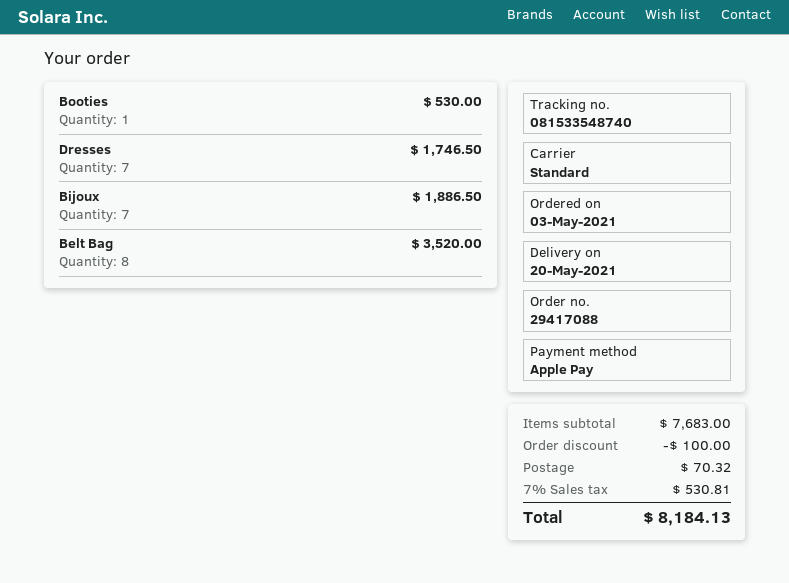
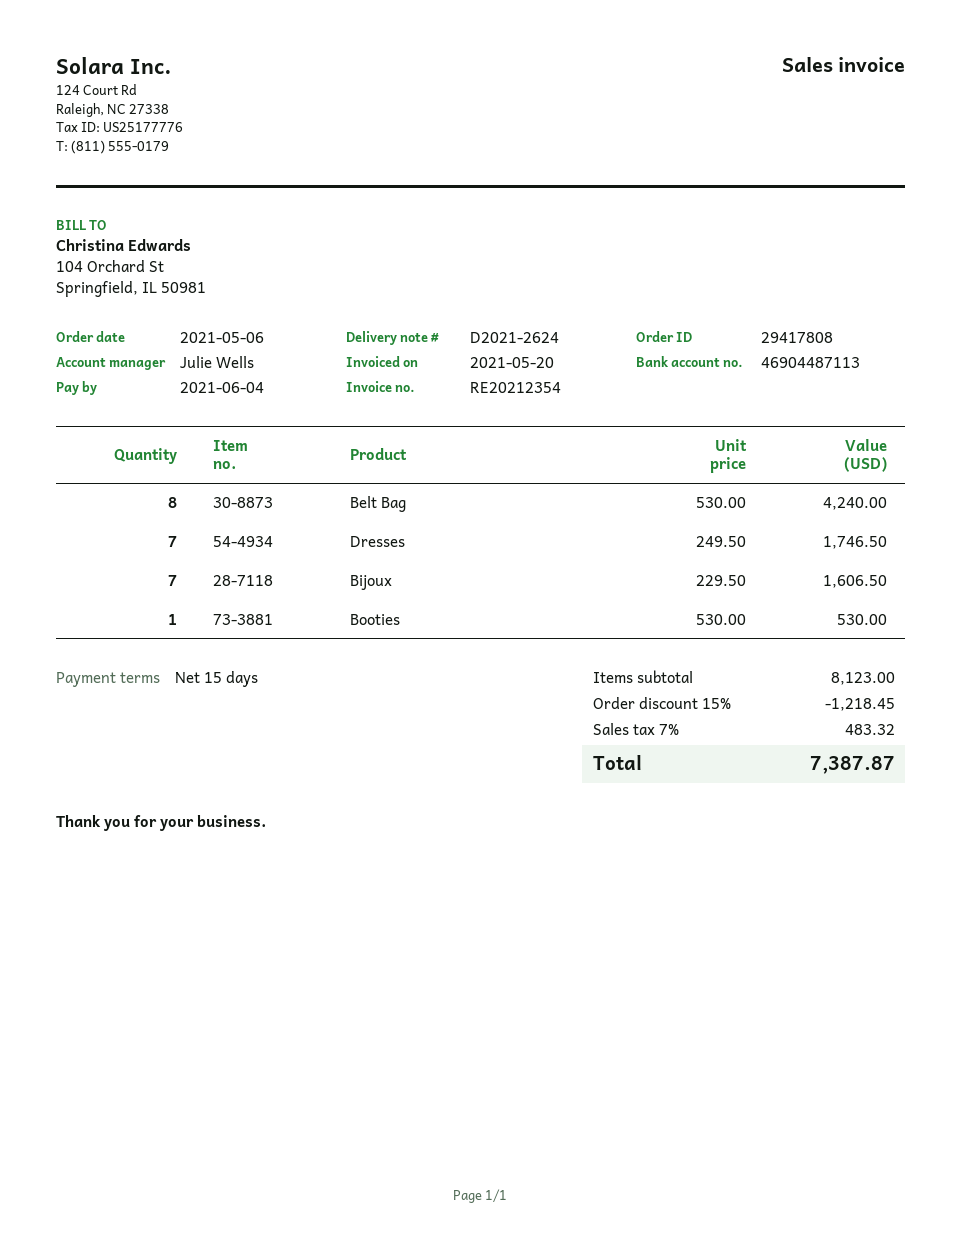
order number: 29417088 -> 29417808
order date: 2021-05-03 -> 2021-05-06
Bijoux: 7 for 1886.50 -> 7 for 1606.50
Belt Bag: 8 for 3520.00 -> 8 for 4240.00
subtotal: 7683.00 -> 8123.00
discount: 100.00 -> 1218.45
shipping: 70.32 -> none
tax: 7% = 530.81 -> 7% = 483.32
total: 8184.13 -> 7387.87

